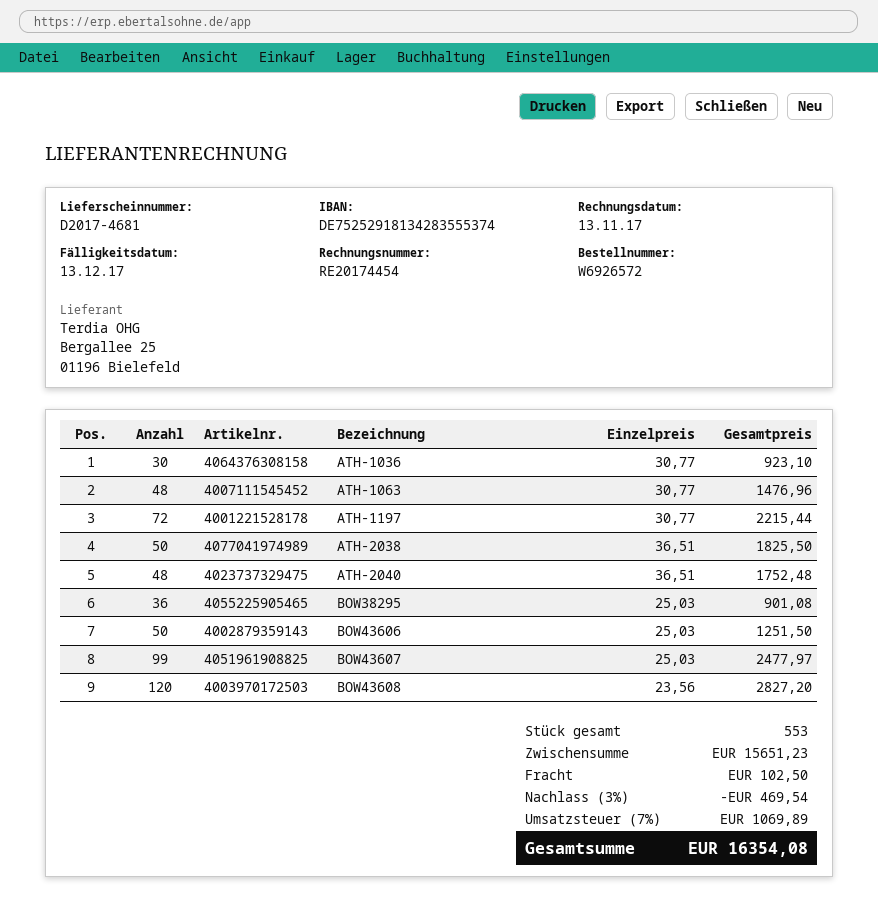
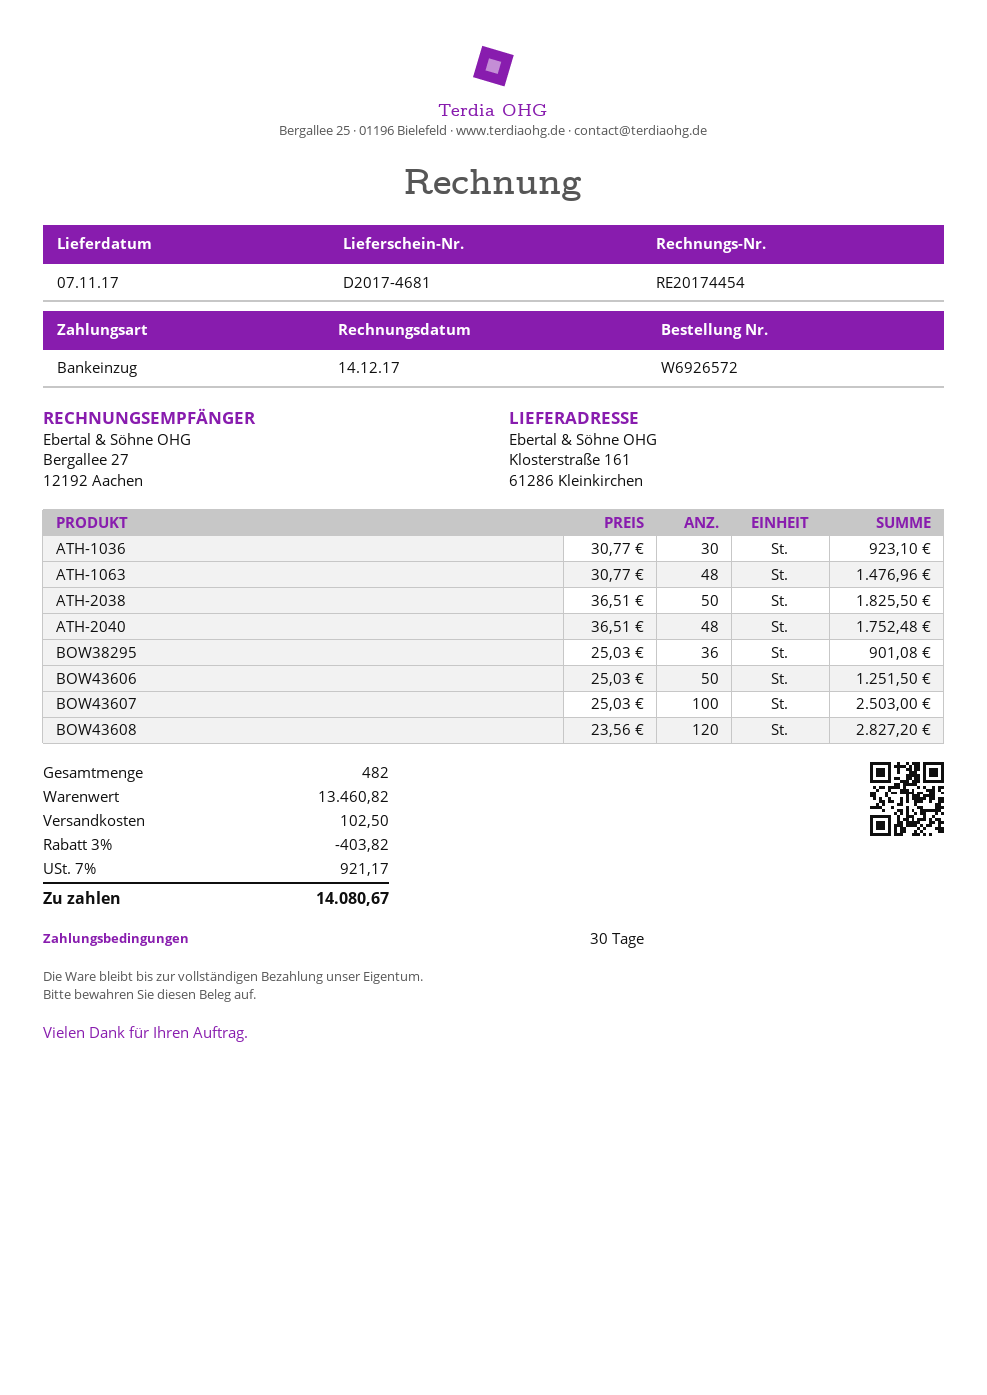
invoice date: 2017-11-13 -> 2017-12-14
ATH-1197: 72 x 30.77 = 2215.44 -> none
BOW43607: 99 x 25.03 = 2477.97 -> 100 x 25.03 = 2503.00
total quantity: 553 -> 482
subtotal: 15651.23 -> 13460.82
discount: 3% = 469.54 -> 3% = 403.82
tax: 7% = 1069.89 -> 7% = 921.17
total: 16354.08 -> 14080.67

